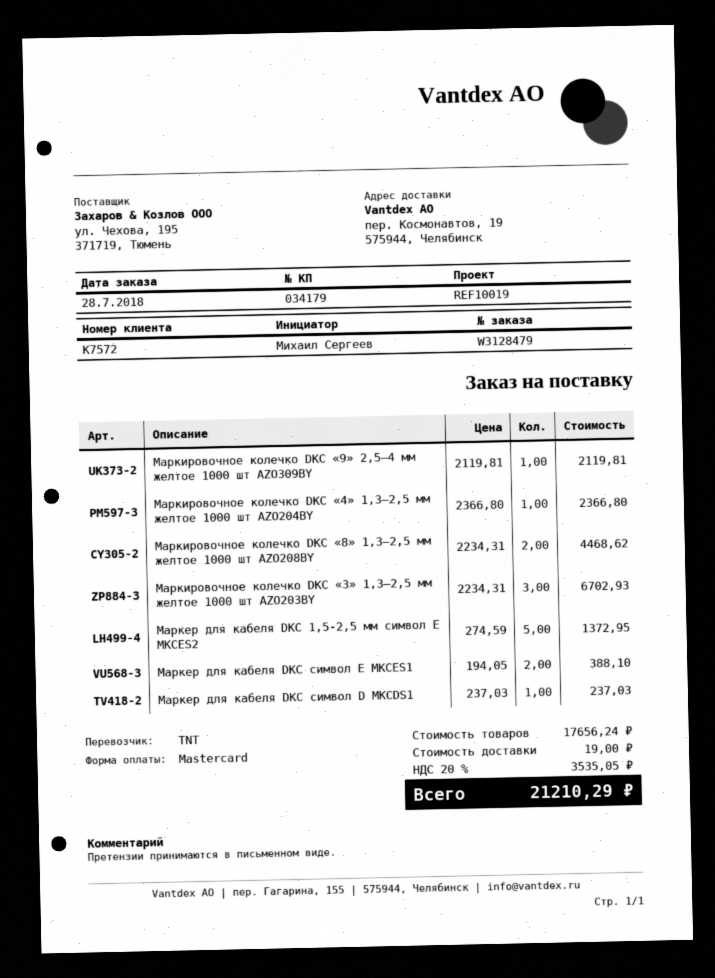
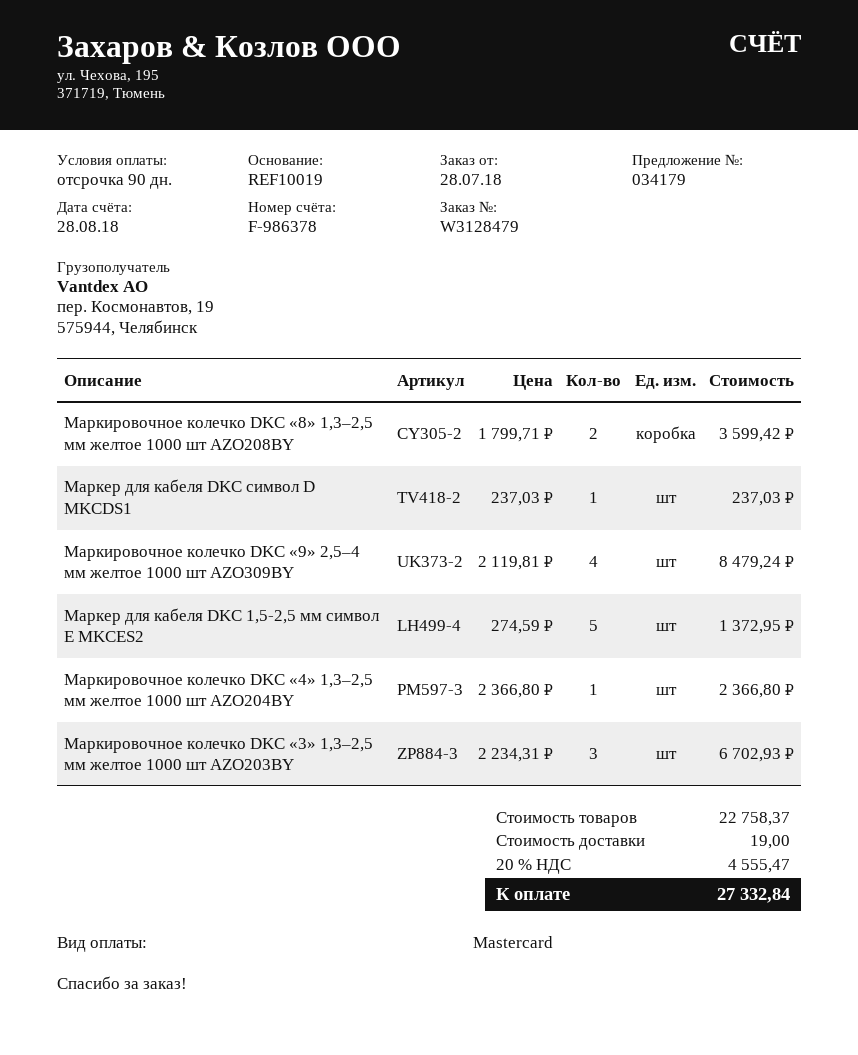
Маркировочное колечко DKC «9» 2,5–4 мм желтое 1000 шт AZO309BY: 1 x 2119.81 = 2119.81 -> 4 x 2119.81 = 8479.24
Маркировочное колечко DKC «8» 1,3–2,5 мм желтое 1000 шт AZO208BY: 2 x 2234.31 = 4468.62 -> 2 x 1799.71 = 3599.42
Маркер для кабеля DKC символ E MKCES1: 2 x 194.05 = 388.10 -> none
subtotal: 17656.24 -> 22758.37
tax: 20% = 3535.05 -> 20% = 4555.47
total: 21210.29 -> 27332.84

